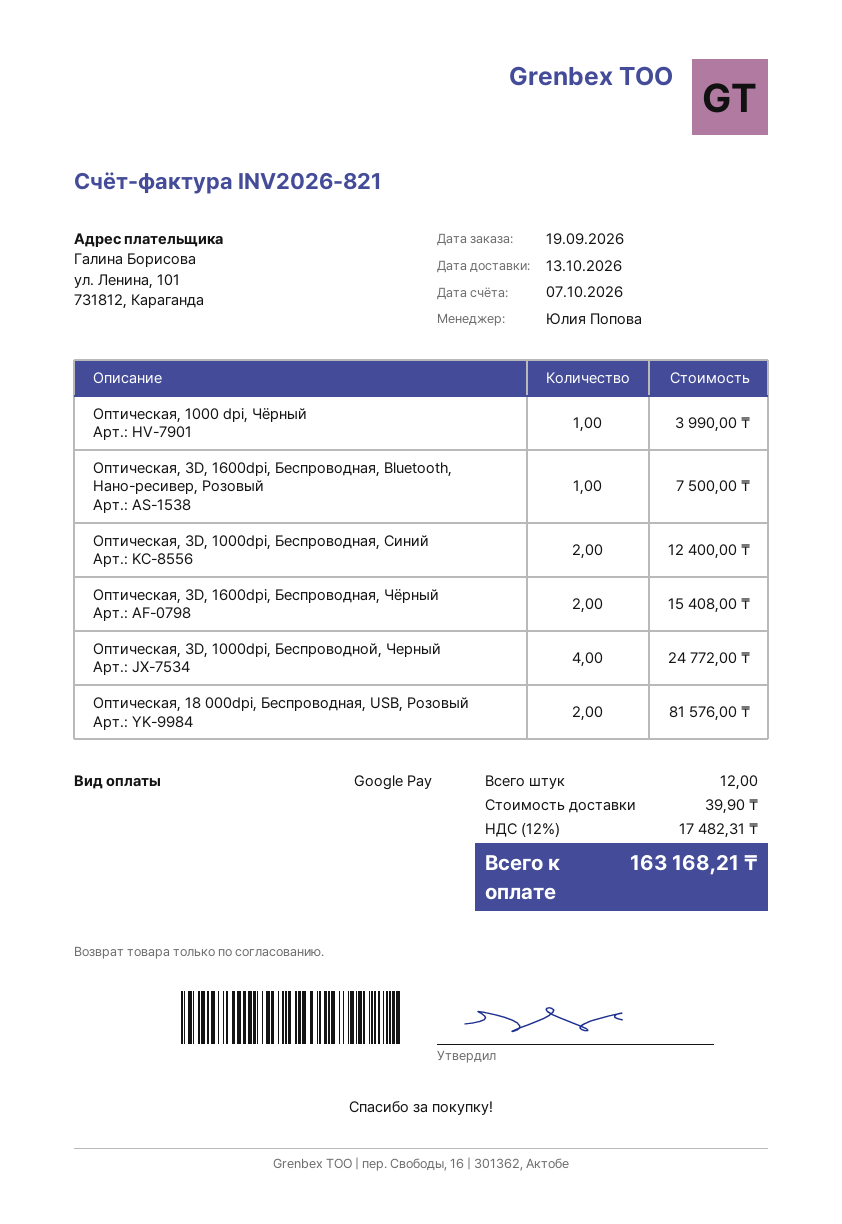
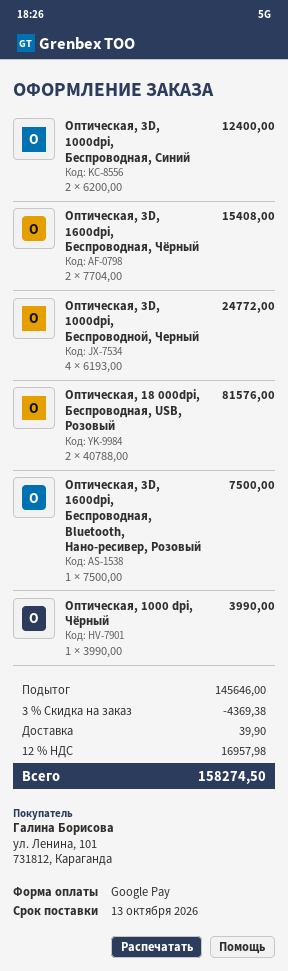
discount: none -> 3% = 4369.38
tax: 12% = 17482.31 -> 12% = 16957.98
total: 163168.21 -> 158274.50

